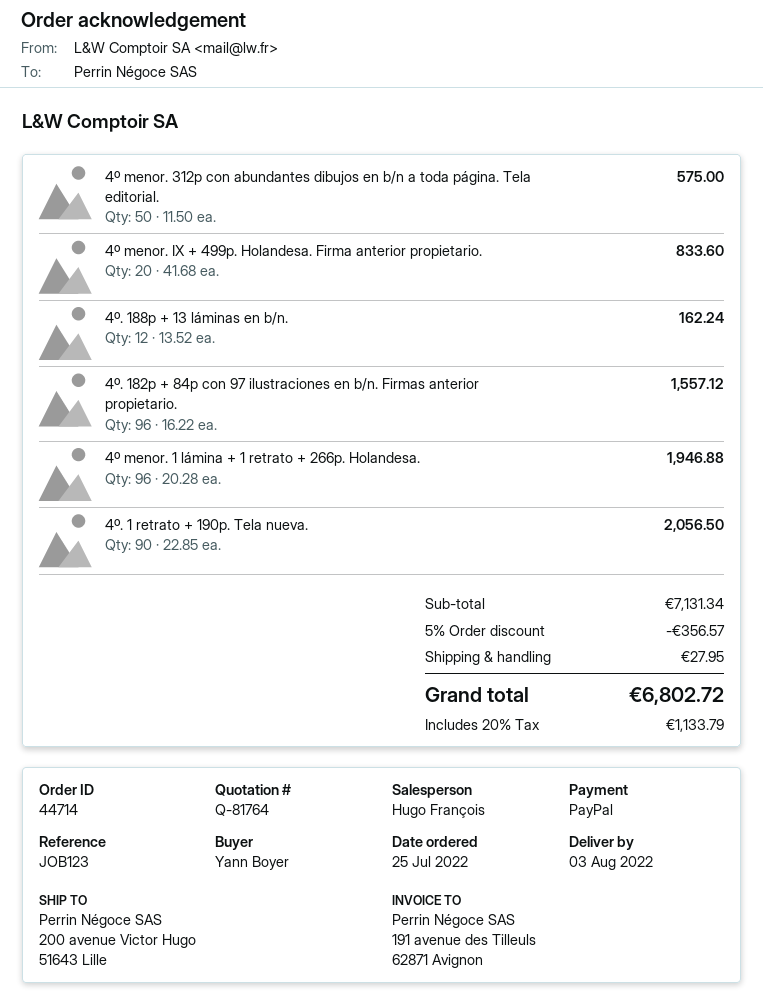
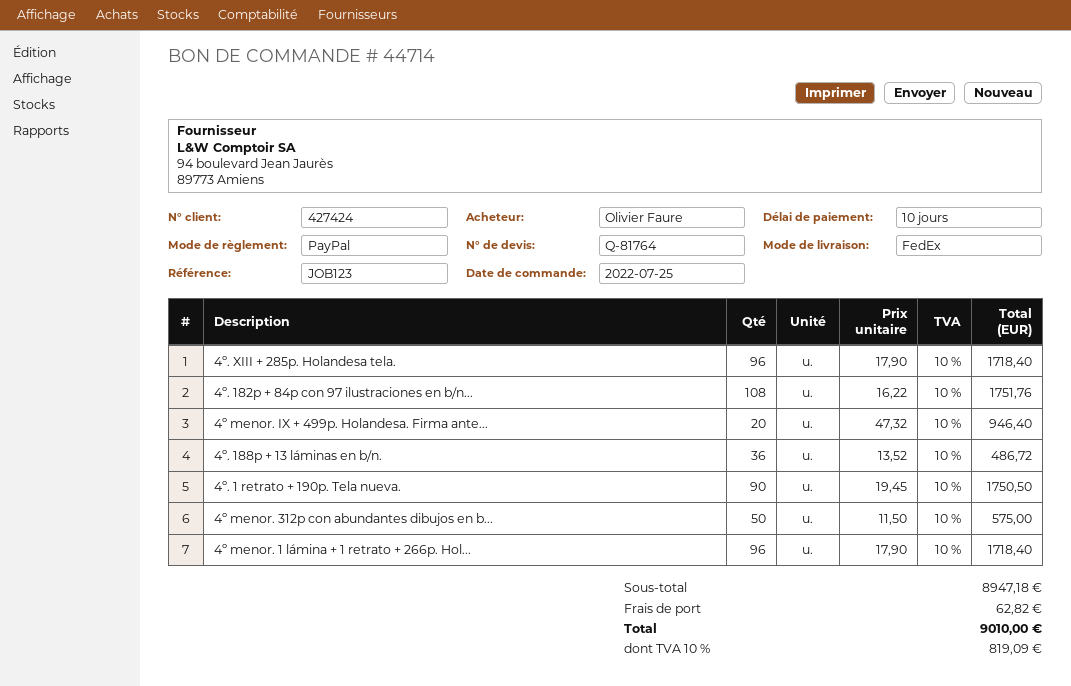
ordered by: Yann Boyer -> Olivier Faure
4º menor. IX + 499p. Holandesa. Firma anterior propietario.: 20 x 41.68 = 833.60 -> 20 x 47.32 = 946.40
4º. 188p + 13 láminas en b/n.: 12 x 13.52 = 162.24 -> 36 x 13.52 = 486.72
4º. 182p + 84p con 97 ilustraciones en b/n. Firmas anterior propietario.: 96 x 16.22 = 1557.12 -> 108 x 16.22 = 1751.76
4º menor. 1 lámina + 1 retrato + 266p. Holandesa.: 96 x 20.28 = 1946.88 -> 96 x 17.90 = 1718.40
4º. 1 retrato + 190p. Tela nueva.: 90 x 22.85 = 2056.50 -> 90 x 19.45 = 1750.50
4º. XIII + 285p. Holandesa tela.: none -> 96 x 17.90 = 1718.40
subtotal: 7131.34 -> 8947.18
discount: 5% = 356.57 -> none
shipping: 27.95 -> 62.82
tax: 20% = 1133.79 -> 10% = 819.09
total: 6802.72 -> 9010.00

